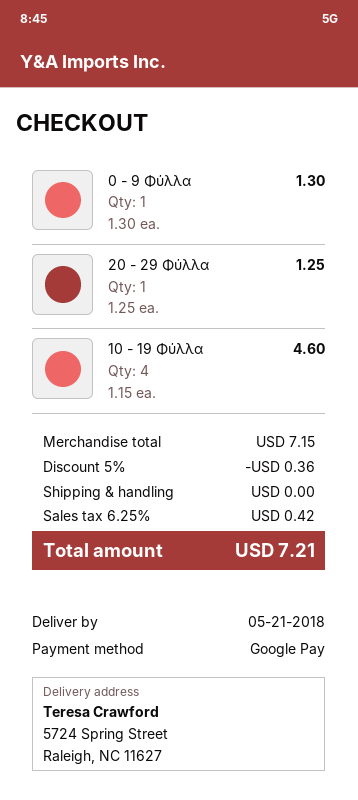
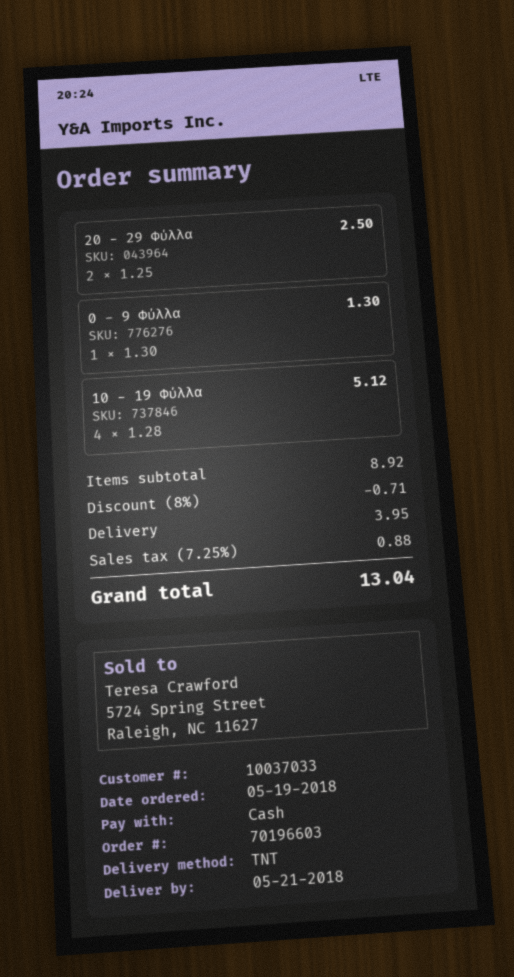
payment method: Google Pay -> cash
20 - 29 Φύλλα: 1 x 1.25 = 1.25 -> 2 x 1.25 = 2.50
10 - 19 Φύλλα: 4 x 1.15 = 4.60 -> 4 x 1.28 = 5.12
subtotal: 7.15 -> 8.92
discount: 5% = 0.36 -> 8% = 0.71
shipping: 0.00 -> 3.95
tax: 6.25% = 0.42 -> 7.25% = 0.88
total: 7.21 -> 13.04

